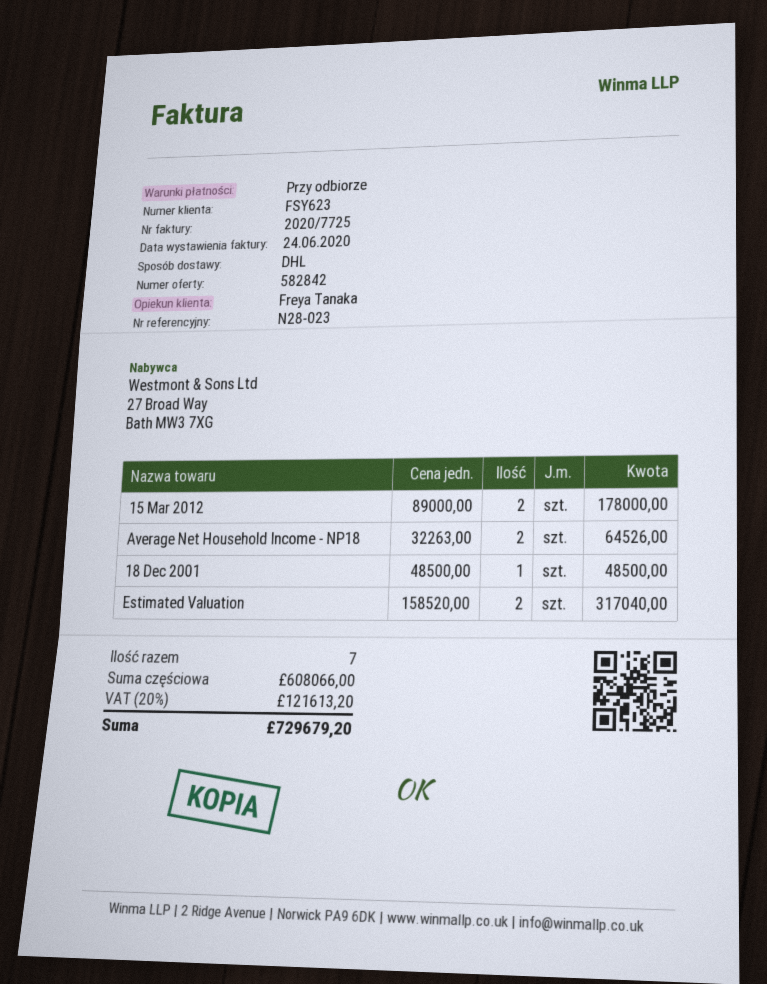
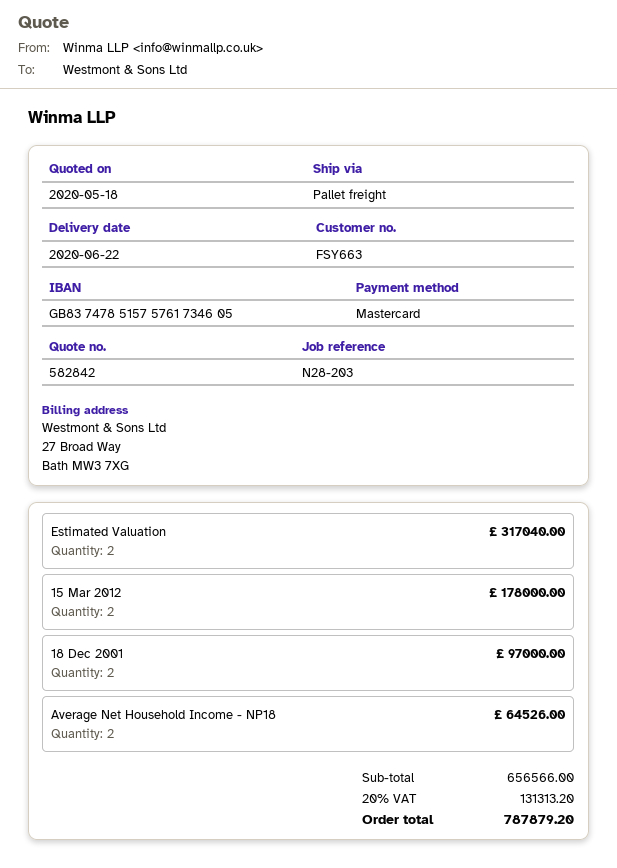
customer number: FSY623 -> FSY663
reference: N28-023 -> N28-203
shipping method: DHL -> pallet freight
18 Dec 2001: 1 for 48500.00 -> 2 for 97000.00
subtotal: 608066.00 -> 656566.00
tax: 20% = 121613.20 -> 20% = 131313.20
total: 729679.20 -> 787879.20

